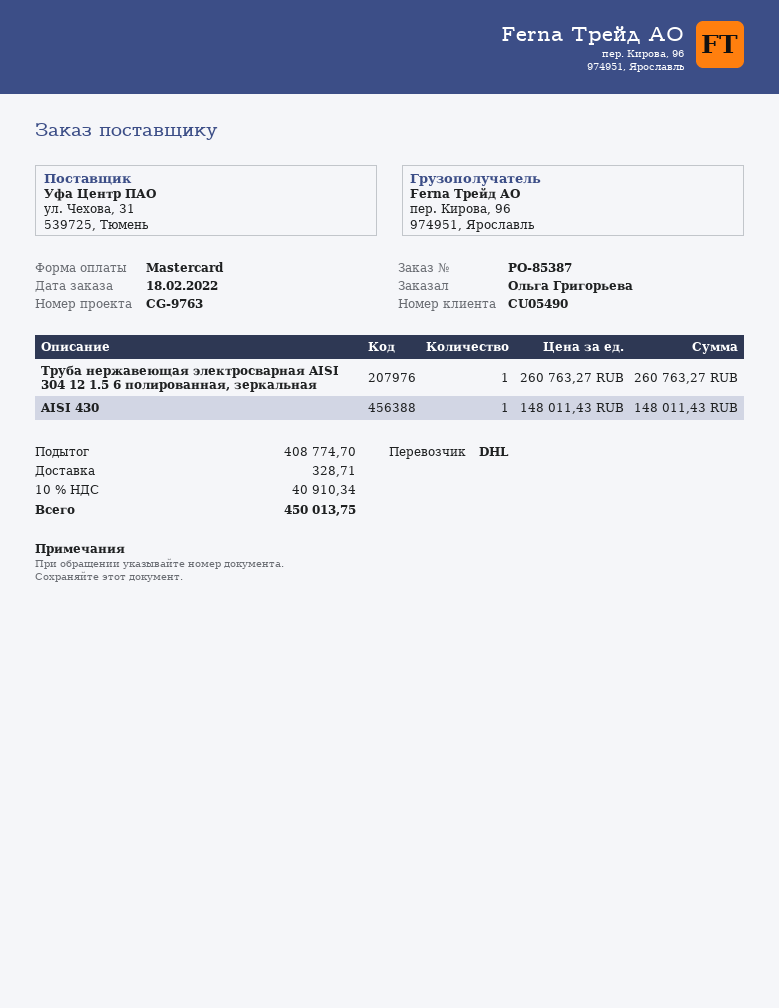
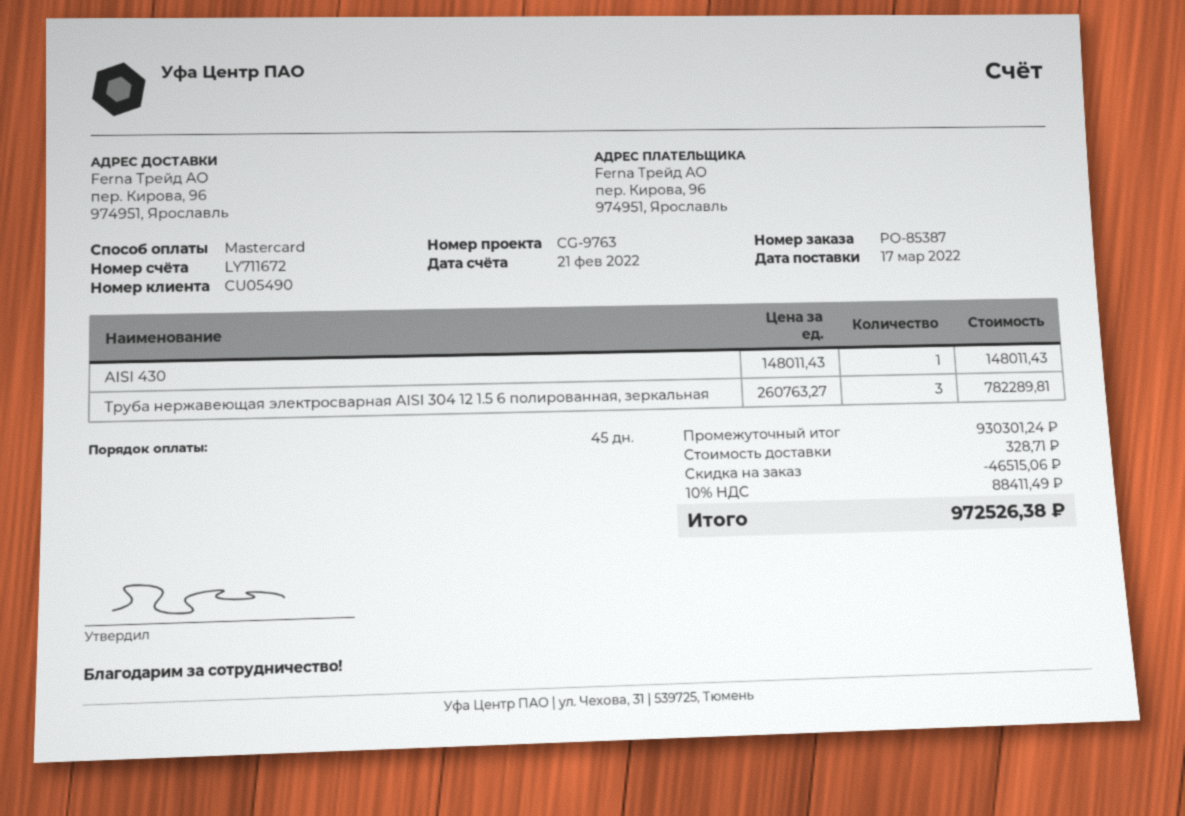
Труба нержавеющая электросварная AISI 304 12 1.5 6 полированная, зеркальная: 1 x 260763.27 = 260763.27 -> 3 x 260763.27 = 782289.81
subtotal: 408774.70 -> 930301.24
discount: none -> 46515.06
tax: 10% = 40910.34 -> 10% = 88411.49
total: 450013.75 -> 972526.38

